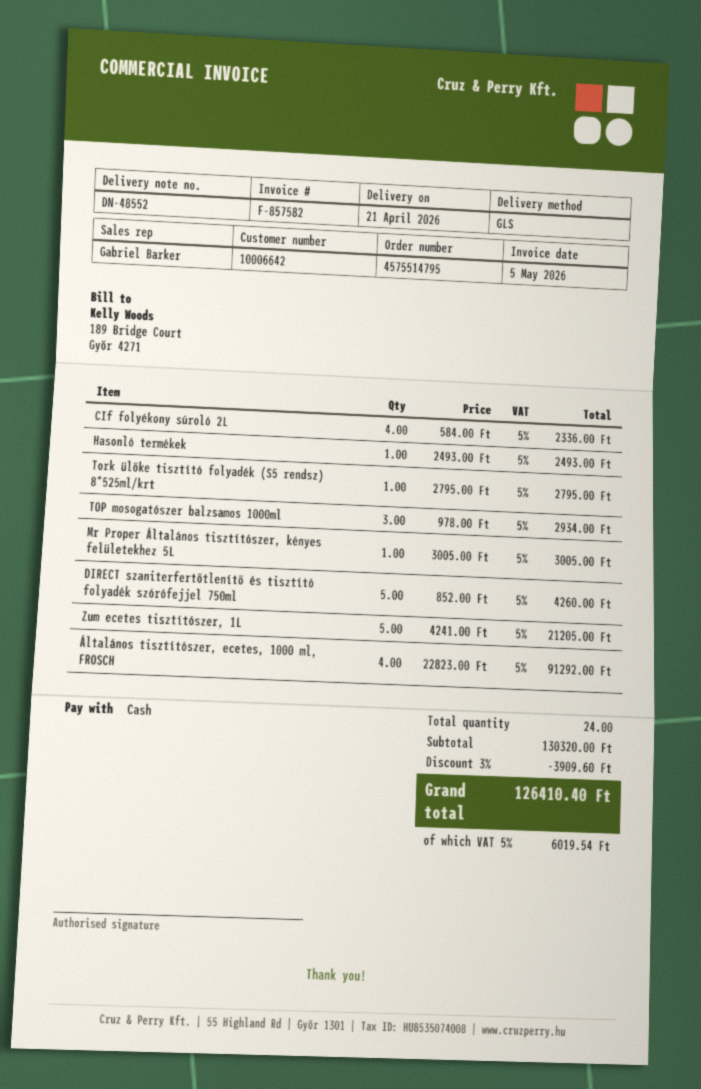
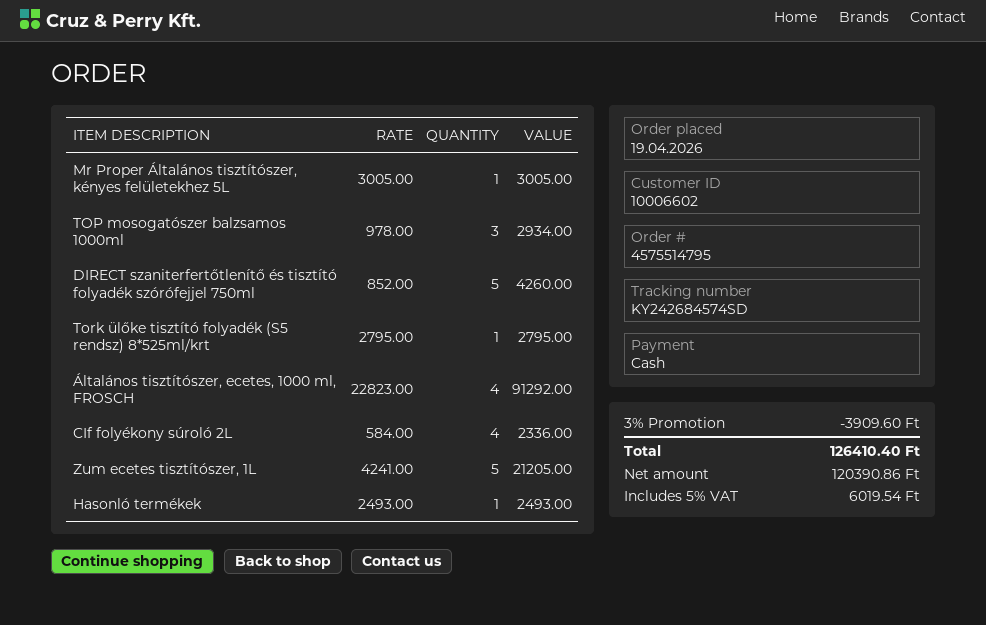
customer number: 10006642 -> 10006602

